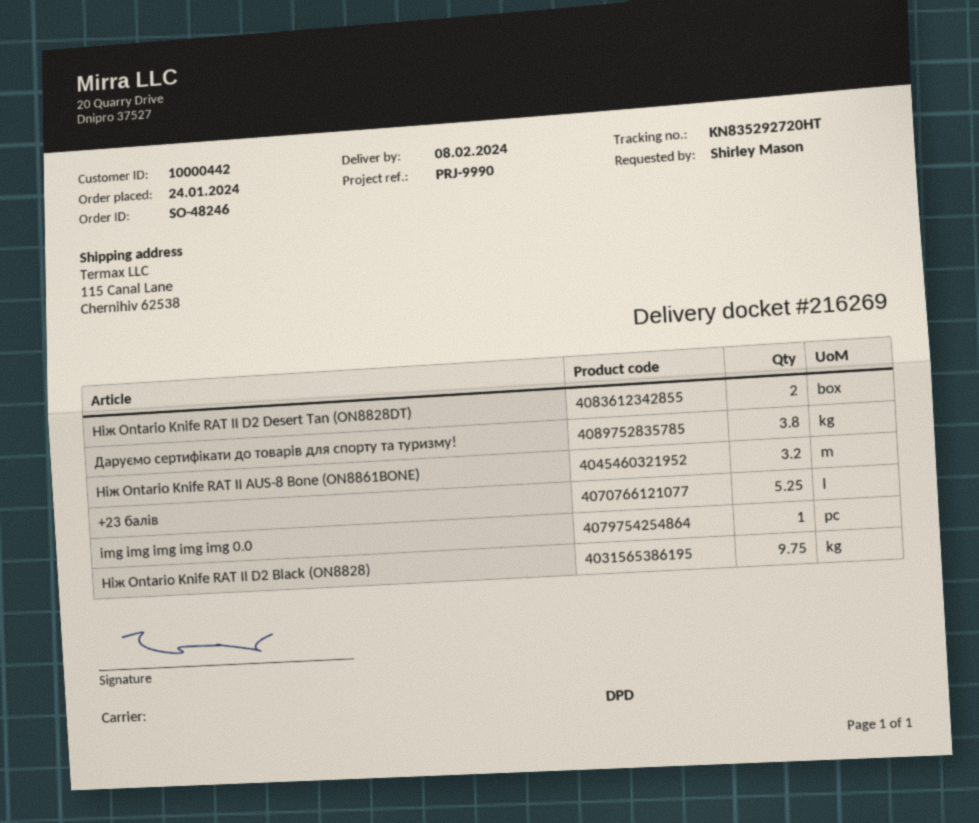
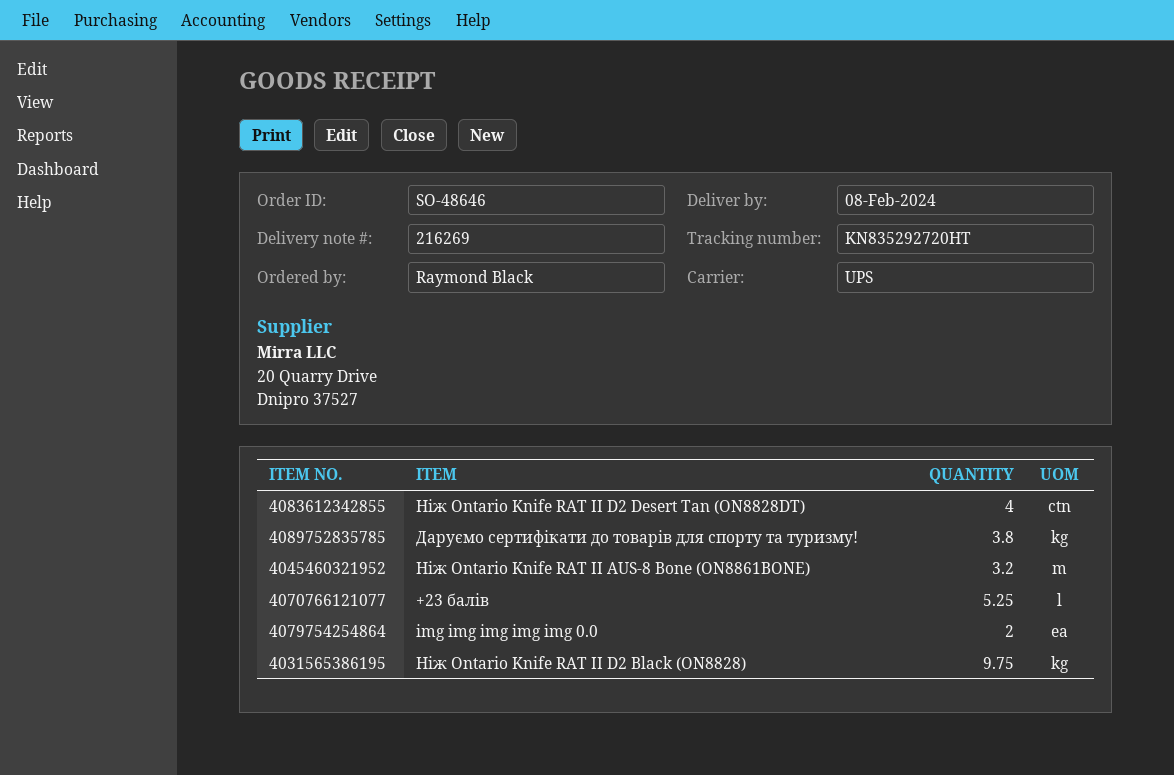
order number: SO-48246 -> SO-48646
ordered by: Shirley Mason -> Raymond Black
shipping method: DPD -> UPS
Ніж Ontario Knife RAT II D2 Desert Tan (ON8828DT): 2 -> 4
img img img img img 0.0: 1 -> 2

